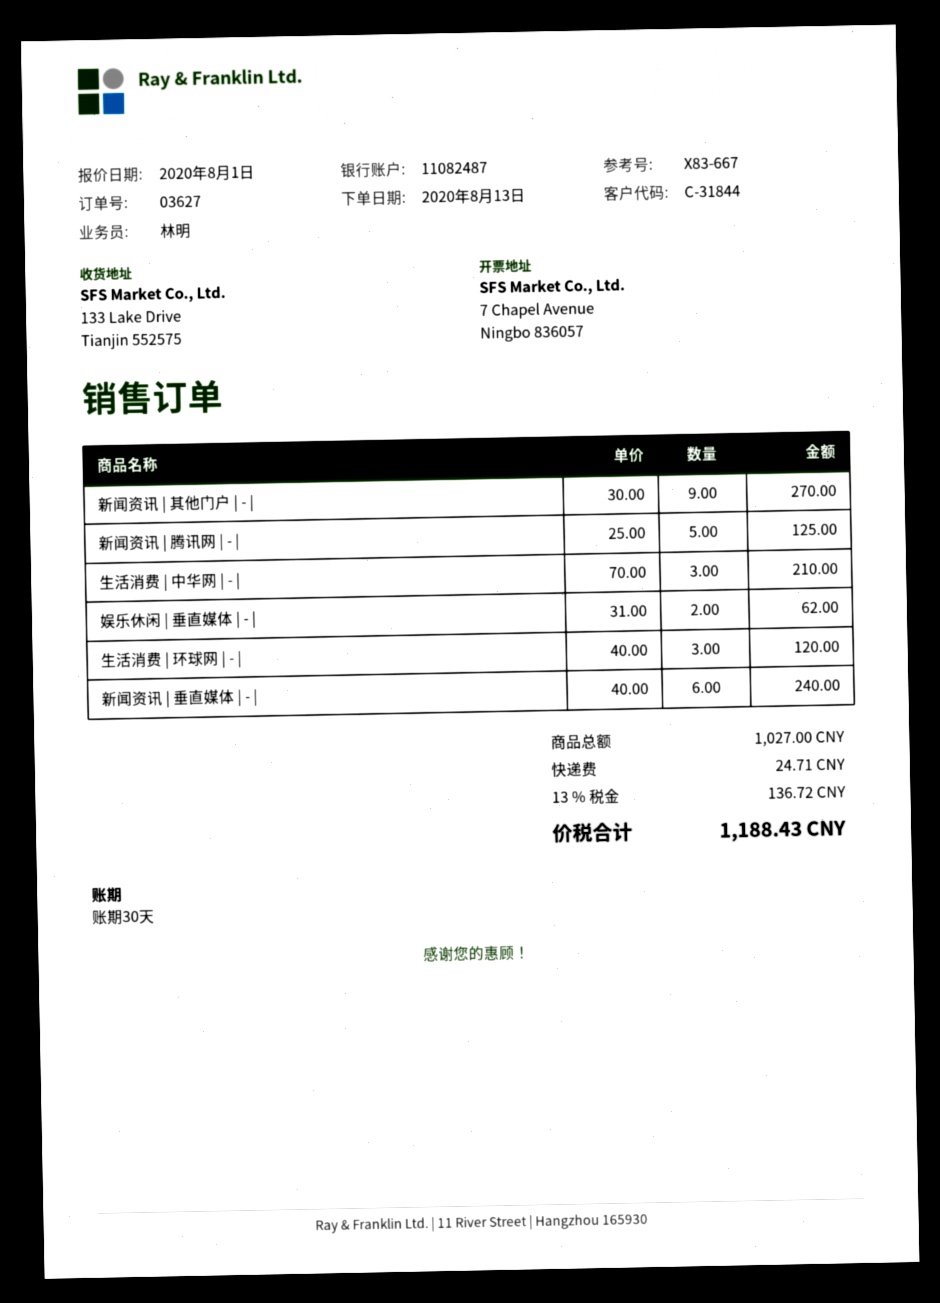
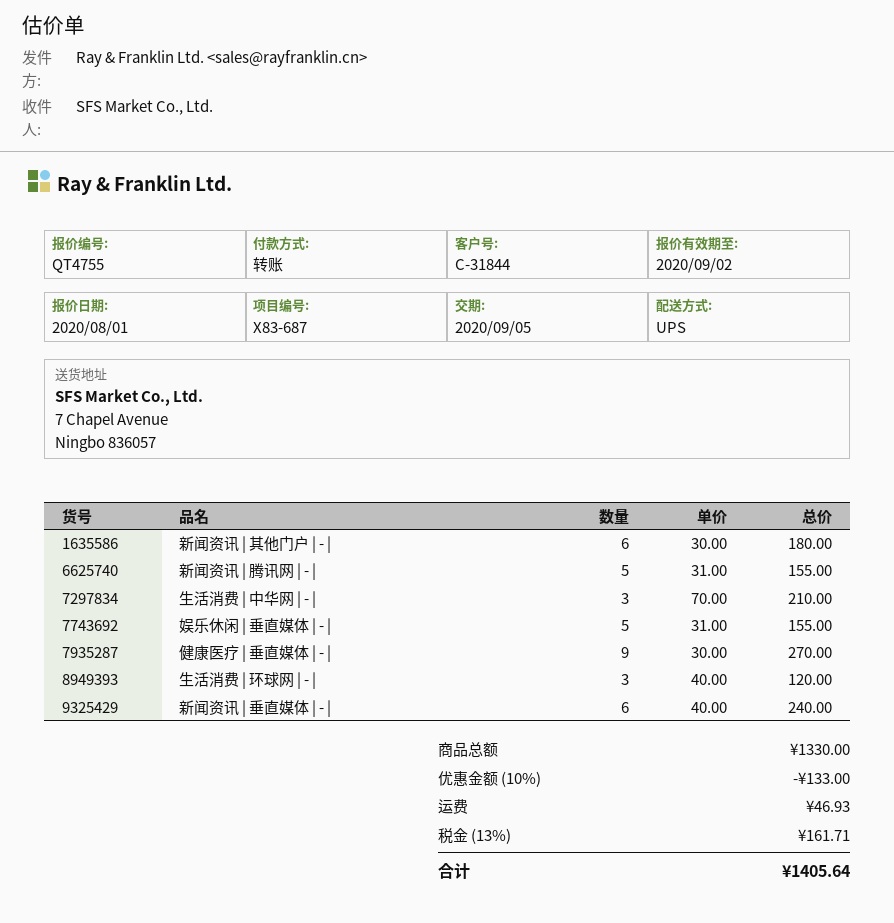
reference: X83-667 -> X83-687
ship to: 133 Lake Drive, Tianjin 552575 -> 7 Chapel Avenue, Ningbo 836057
新闻资讯 | 其他门户 | - |: 9 x 30.00 = 270.00 -> 6 x 30.00 = 180.00
新闻资讯 | 腾讯网 | - |: 5 x 25.00 = 125.00 -> 5 x 31.00 = 155.00
娱乐休闲 | 垂直媒体 | - |: 2 x 31.00 = 62.00 -> 5 x 31.00 = 155.00
健康医疗 | 垂直媒体 | - |: none -> 9 x 30.00 = 270.00
subtotal: 1027.00 -> 1330.00
discount: none -> 10% = 133.00
shipping: 24.71 -> 46.93
tax: 13% = 136.72 -> 13% = 161.71
total: 1188.43 -> 1405.64

